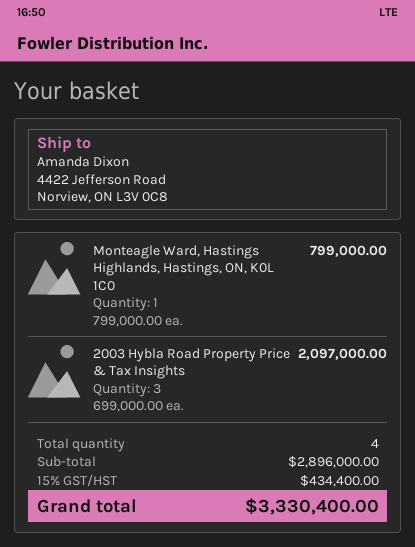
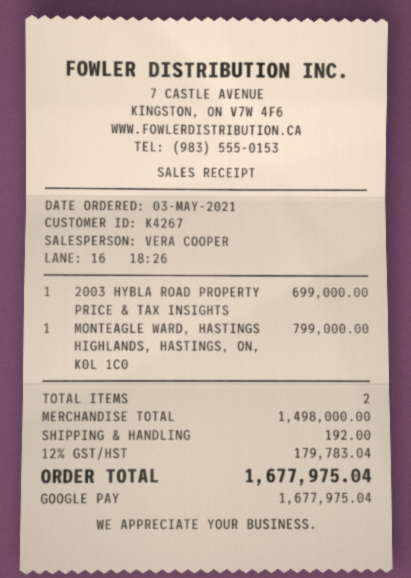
2003 Hybla Road Property Price & Tax Insights: 3 x 699000.00 = 2097000.00 -> 1 x 699000.00 = 699000.00
total quantity: 4 -> 2
subtotal: 2896000.00 -> 1498000.00
shipping: none -> 192.00
tax: 15% = 434400.00 -> 12% = 179783.04
total: 3330400.00 -> 1677975.04

